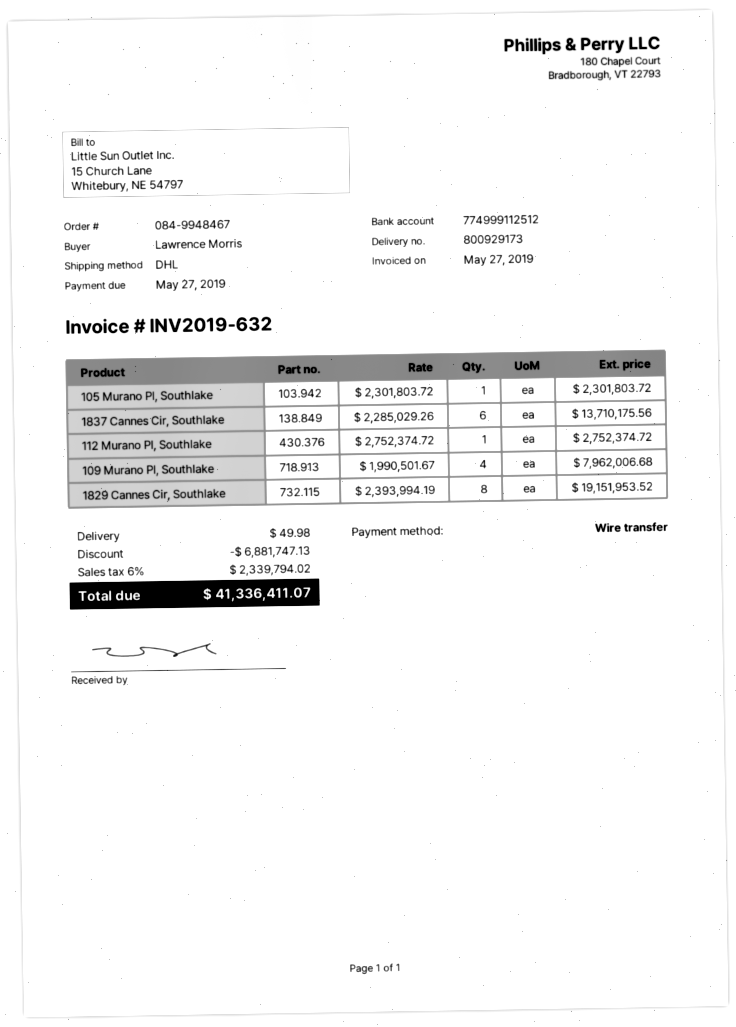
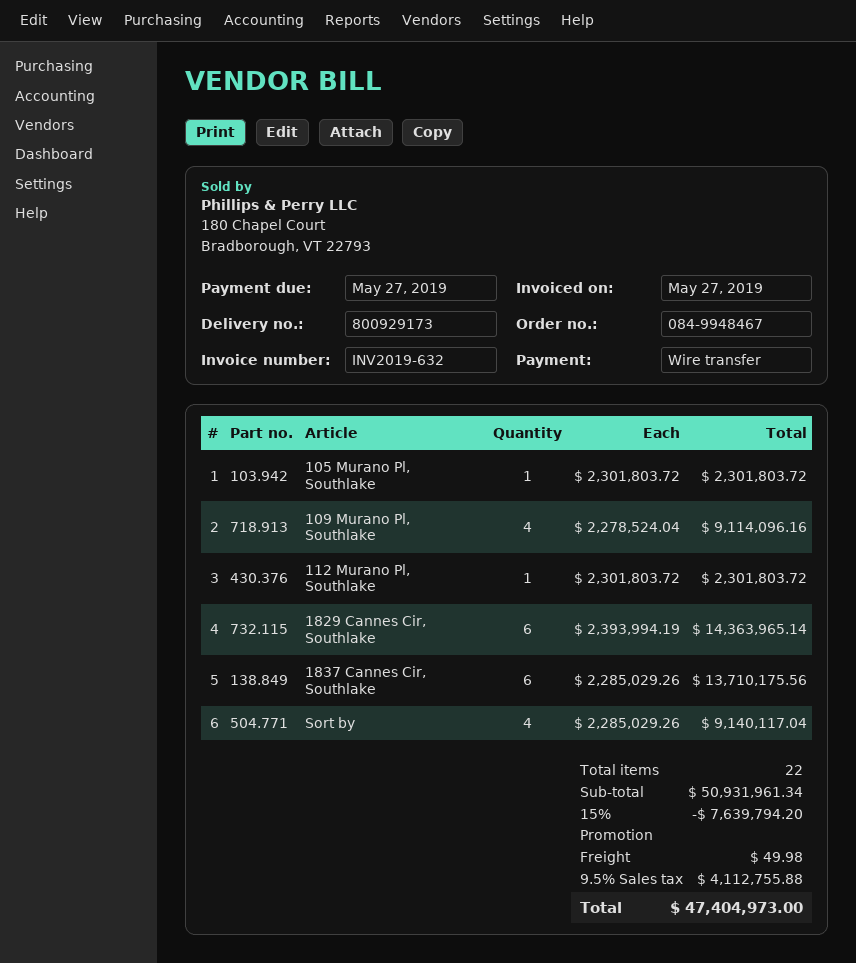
112 Murano Pl, Southlake: 1 x 2752374.72 = 2752374.72 -> 1 x 2301803.72 = 2301803.72
109 Murano Pl, Southlake: 4 x 1990501.67 = 7962006.68 -> 4 x 2278524.04 = 9114096.16
1829 Cannes Cir, Southlake: 8 x 2393994.19 = 19151953.52 -> 6 x 2393994.19 = 14363965.14
Sort by: none -> 4 x 2285029.26 = 9140117.04
discount: 6881747.13 -> 7639794.20
tax: 6% = 2339794.02 -> 9.5% = 4112755.88
total: 41336411.07 -> 47404973.00

